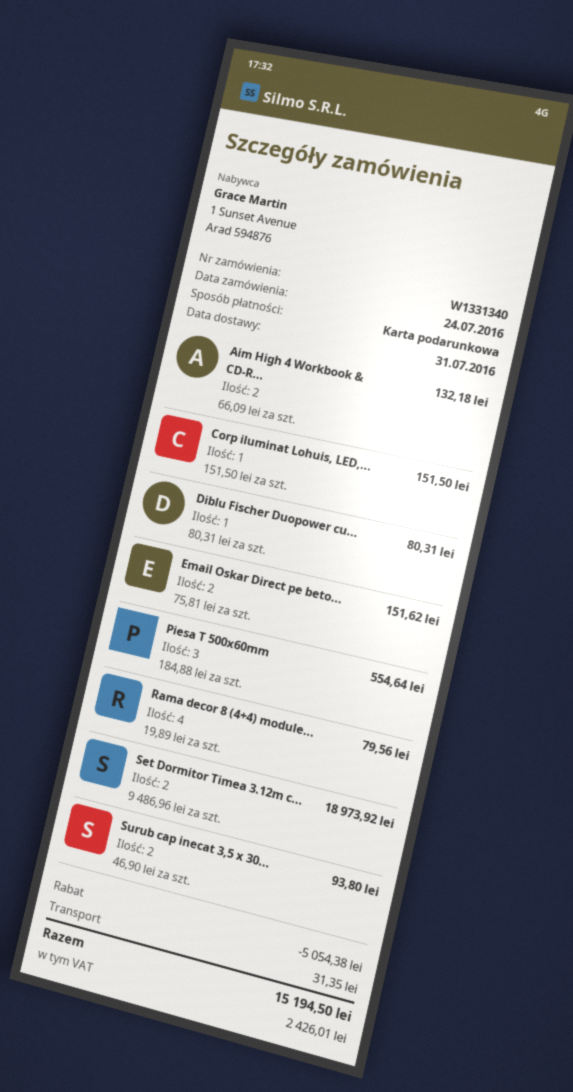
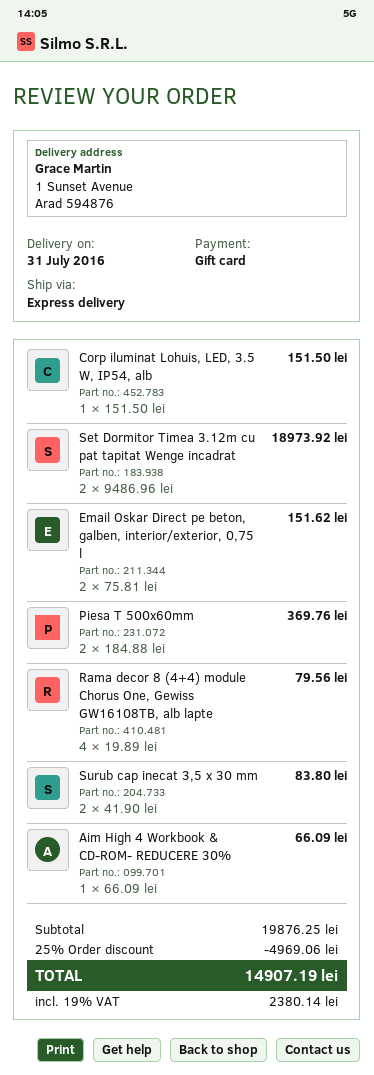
Aim High 4 Workbook & CD-R...: 2 x 66.09 = 132.18 -> 1 x 66.09 = 66.09
Diblu Fischer Duopower cu...: 1 x 80.31 = 80.31 -> none
Piesa T 500x60mm: 3 x 184.88 = 554.64 -> 2 x 184.88 = 369.76
Surub cap inecat 3,5 x 30...: 2 x 46.90 = 93.80 -> 2 x 41.90 = 83.80
discount: 5054.38 -> 4969.06
shipping: 31.35 -> none
tax: 2426.01 -> 2380.14
total: 15194.50 -> 14907.19

